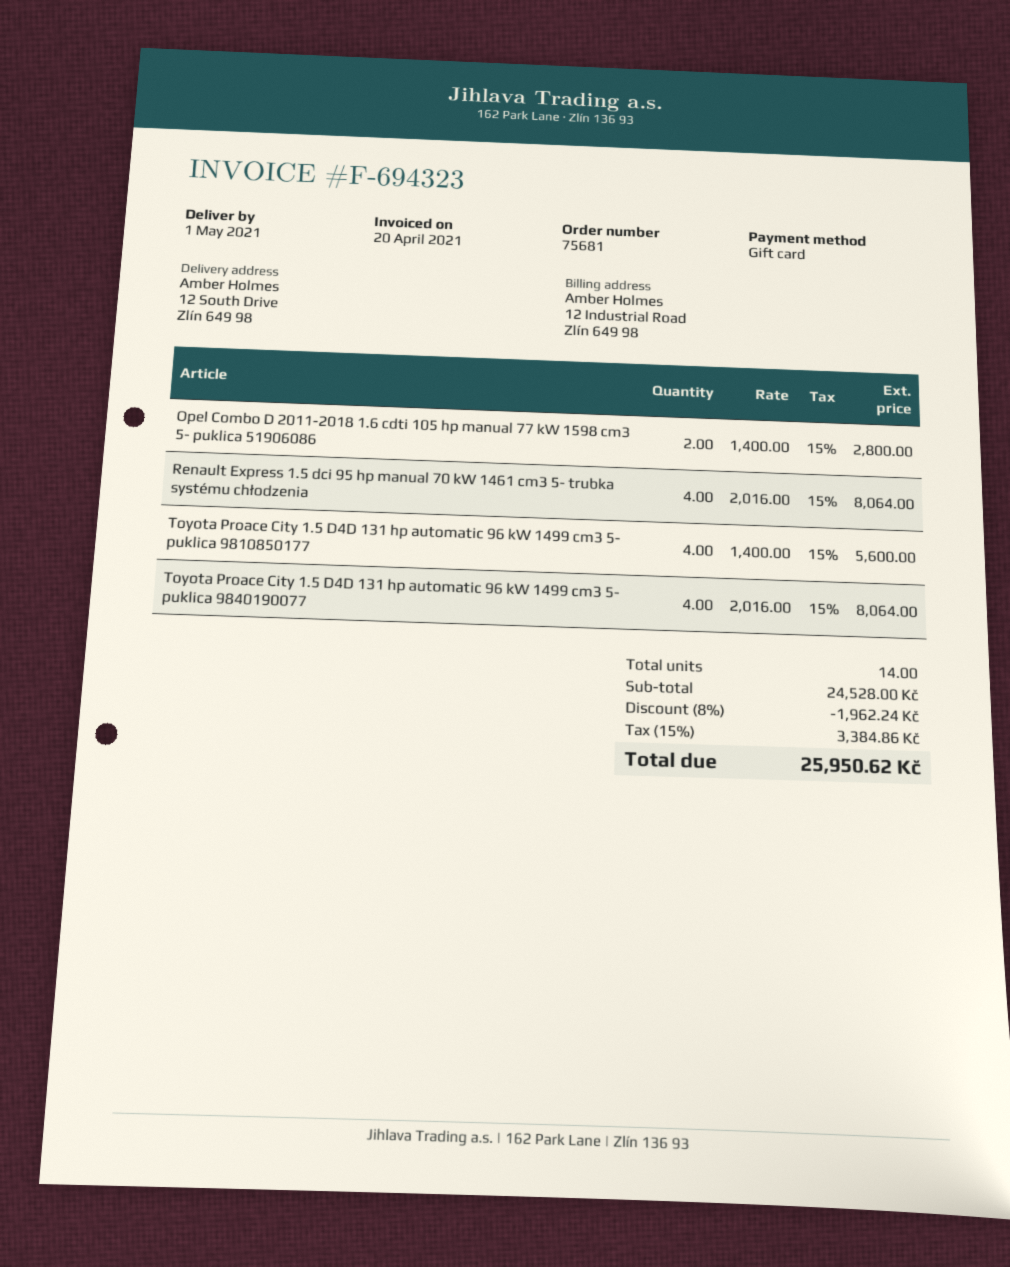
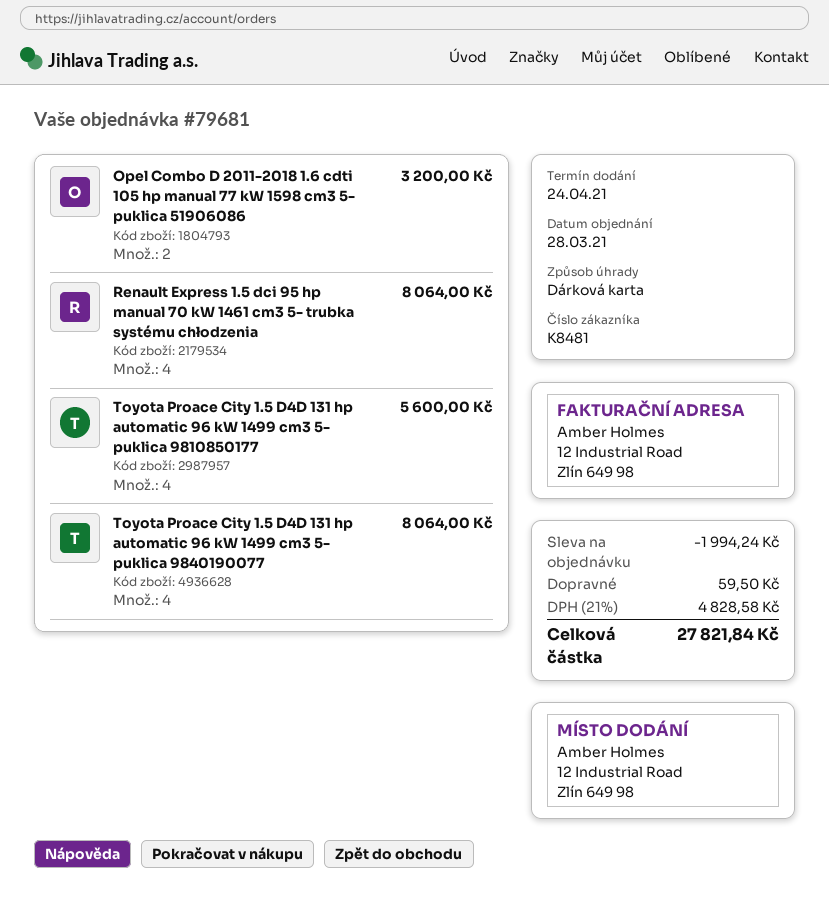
order number: 75681 -> 79681
delivery date: 2021-05-01 -> 2021-04-24
ship to: 12 South Drive, Zlín 649 98 -> 12 Industrial Road, Zlín 649 98
Opel Combo D 2011-2018 1.6 cdti 105 hp manual 77 kW 1598 cm3 5- puklica 51906086: 2 for 2800.00 -> 2 for 3200.00
discount: 1962.24 -> 1994.24
shipping: none -> 59.50
tax: 15% = 3384.86 -> 21% = 4828.58
total: 25950.62 -> 27821.84

